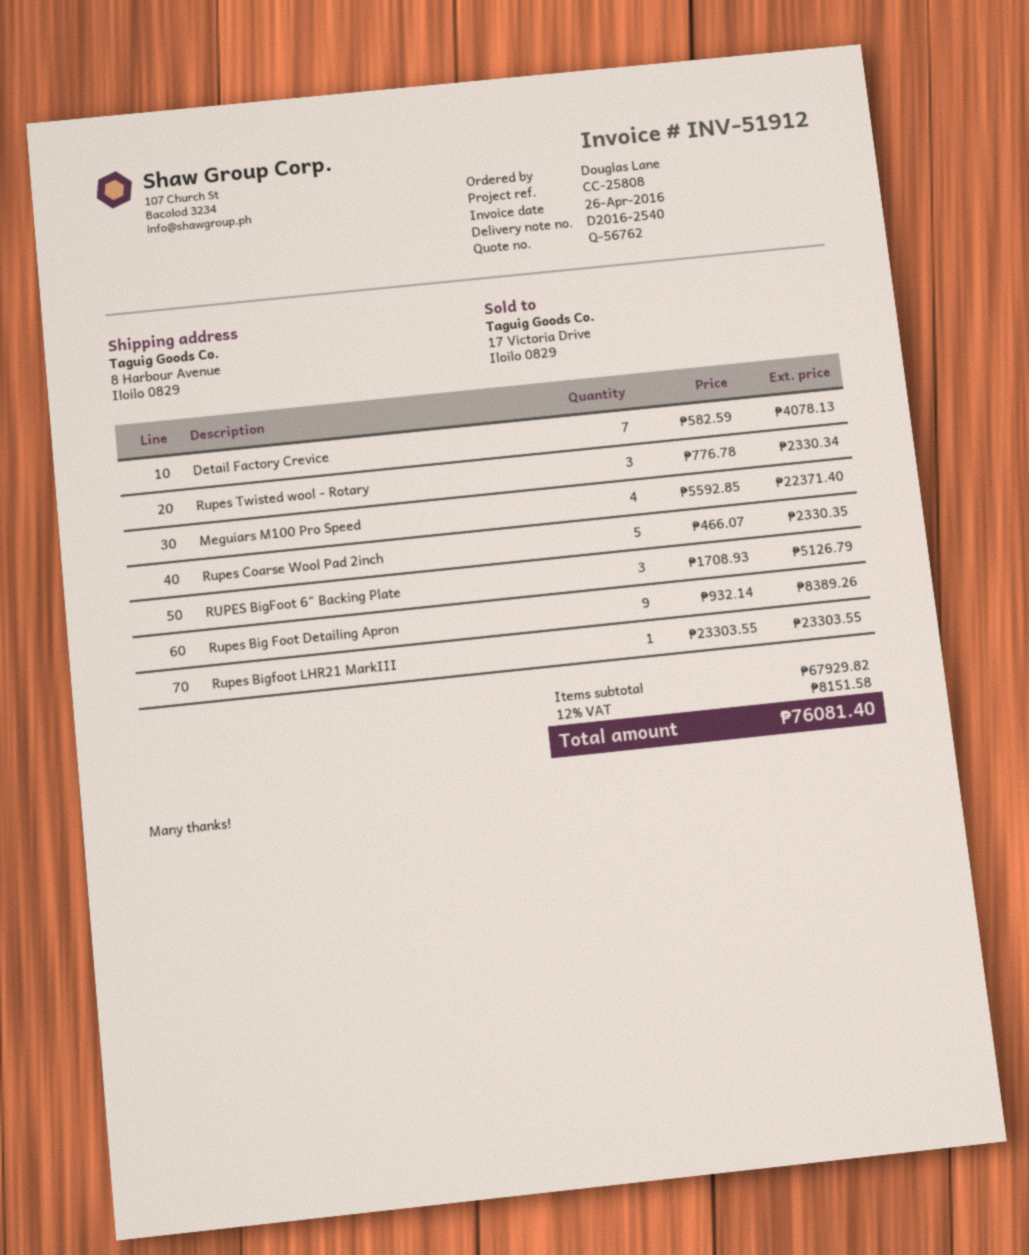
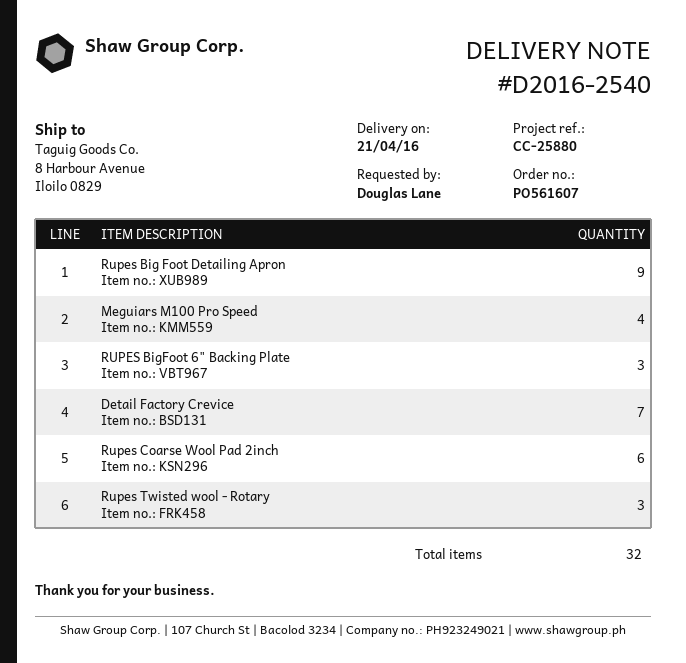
reference: CC-25808 -> CC-25880
Rupes Coarse Wool Pad 2inch: 5 -> 6
Rupes Bigfoot LHR21 MarkIII: 1 -> none

